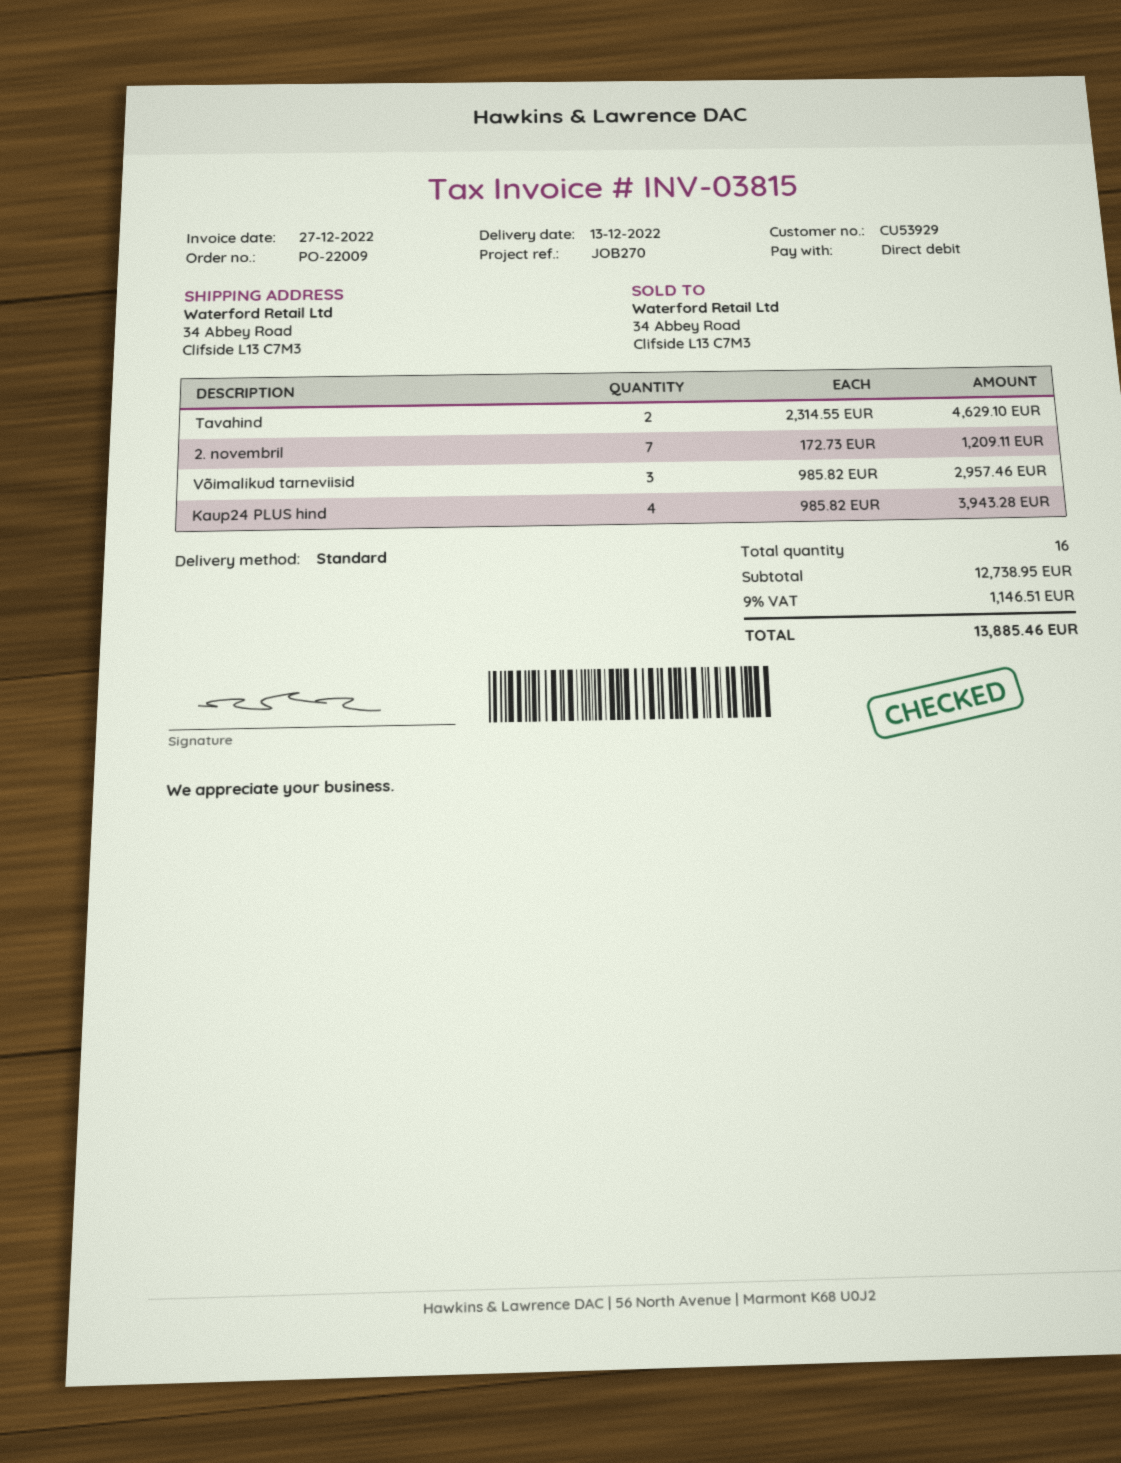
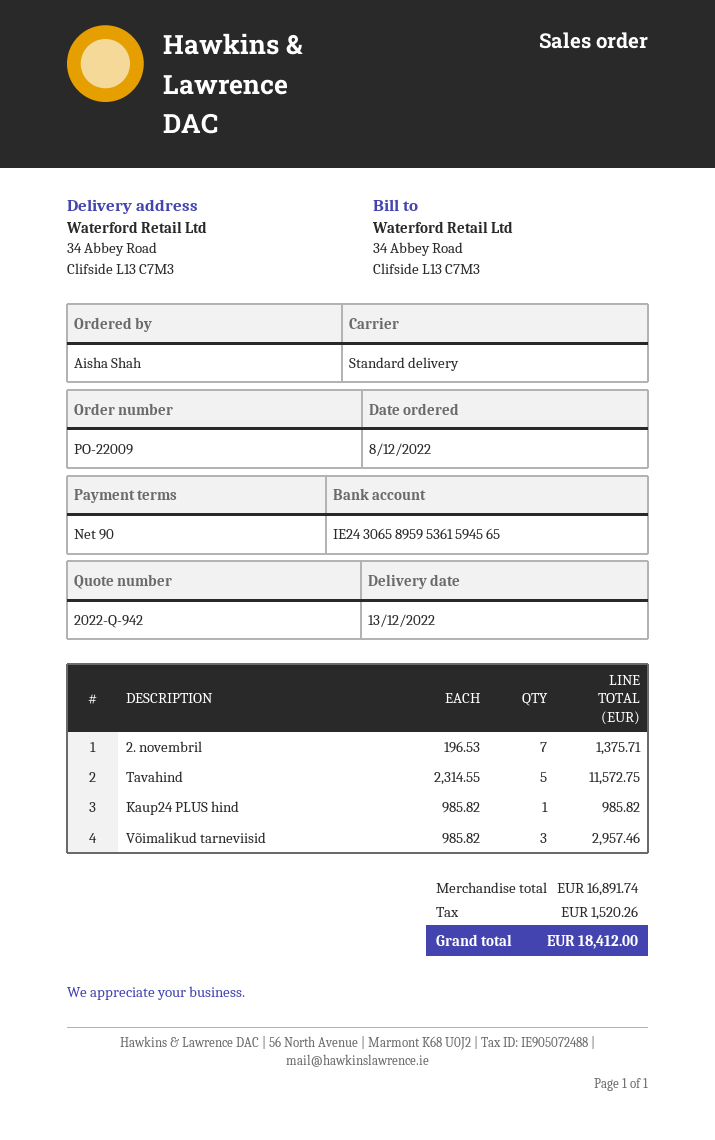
Tavahind: 2 x 2314.55 = 4629.10 -> 5 x 2314.55 = 11572.75
2. novembril: 7 x 172.73 = 1209.11 -> 7 x 196.53 = 1375.71
Kaup24 PLUS hind: 4 x 985.82 = 3943.28 -> 1 x 985.82 = 985.82
subtotal: 12738.95 -> 16891.74
tax: 1146.51 -> 1520.26
total: 13885.46 -> 18412.00

